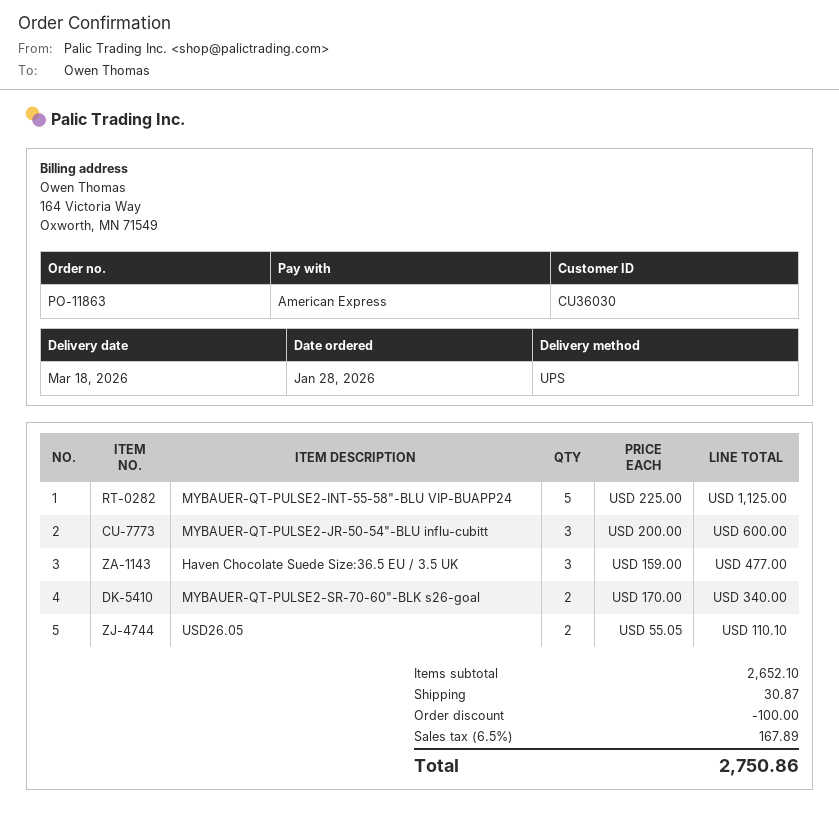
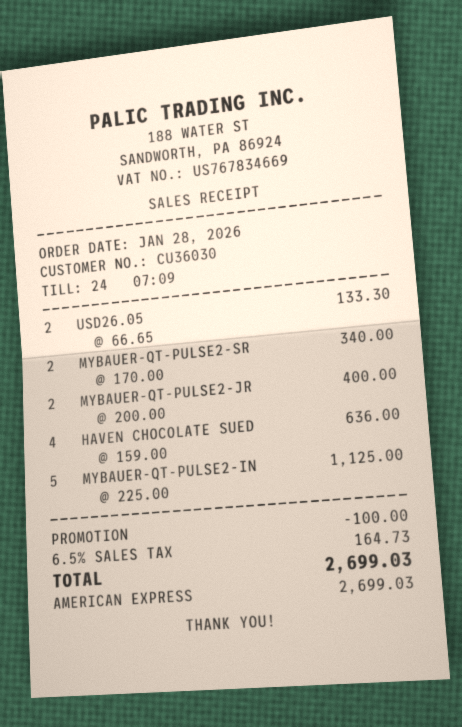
MYBAUER-QT-PULSE2-JR-50-54"-BLU influ-cubitt: 3 x 200.00 = 600.00 -> 2 x 200.00 = 400.00
Haven Chocolate Suede Size:36.5 EU / 3.5 UK: 3 x 159.00 = 477.00 -> 4 x 159.00 = 636.00
USD26.05: 2 x 55.05 = 110.10 -> 2 x 66.65 = 133.30
shipping: 30.87 -> none
tax: 6.5% = 167.89 -> 6.5% = 164.73
total: 2750.86 -> 2699.03

